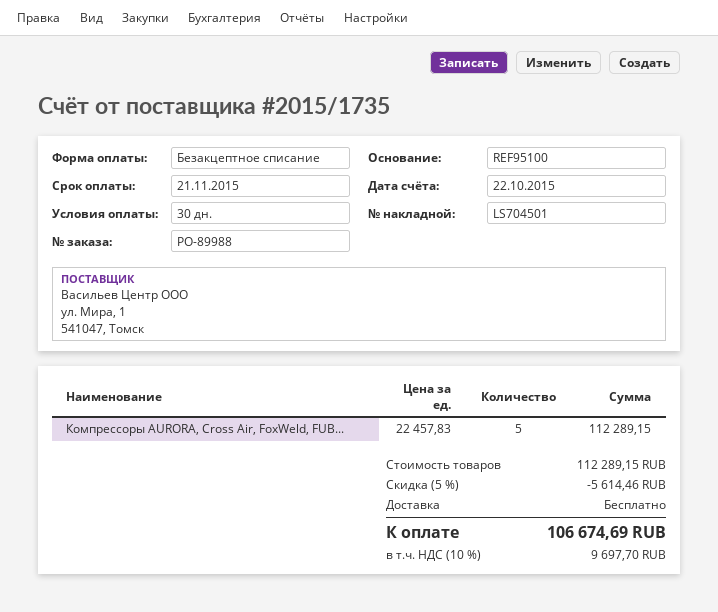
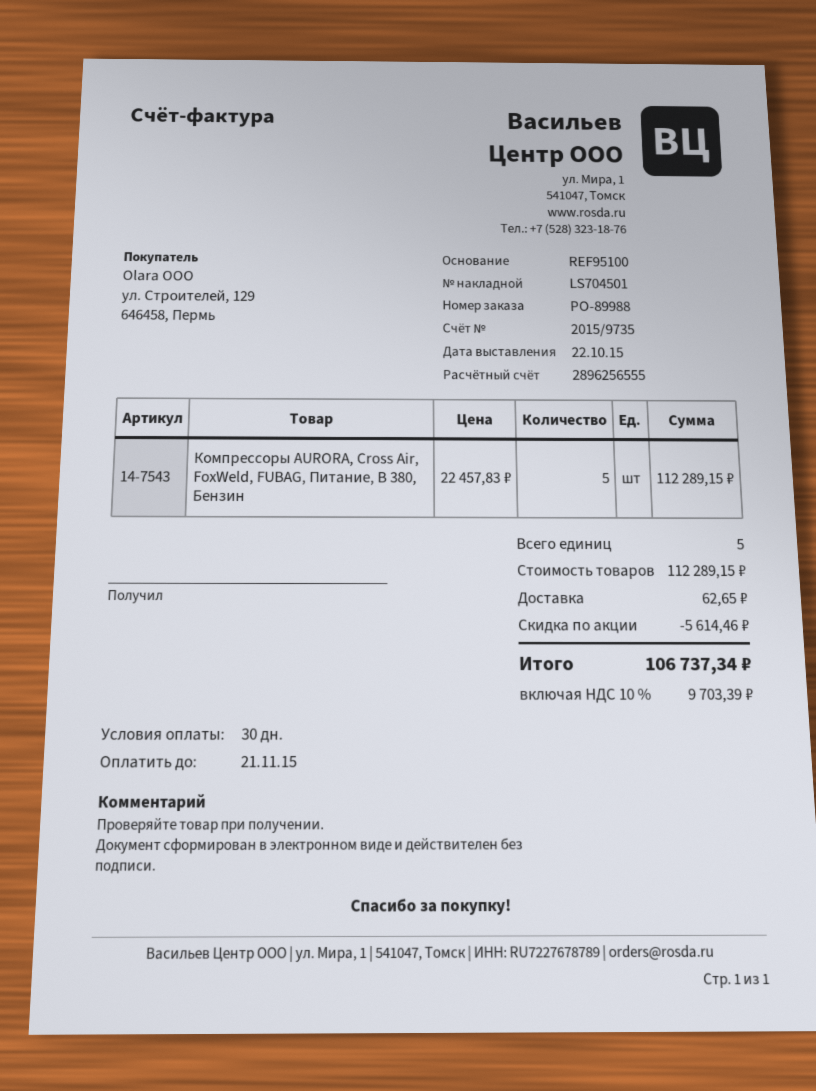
invoice number: 2015/1735 -> 2015/9735
shipping: 0.00 -> 62.65
tax: 10% = 9697.70 -> 10% = 9703.39
total: 106674.69 -> 106737.34

